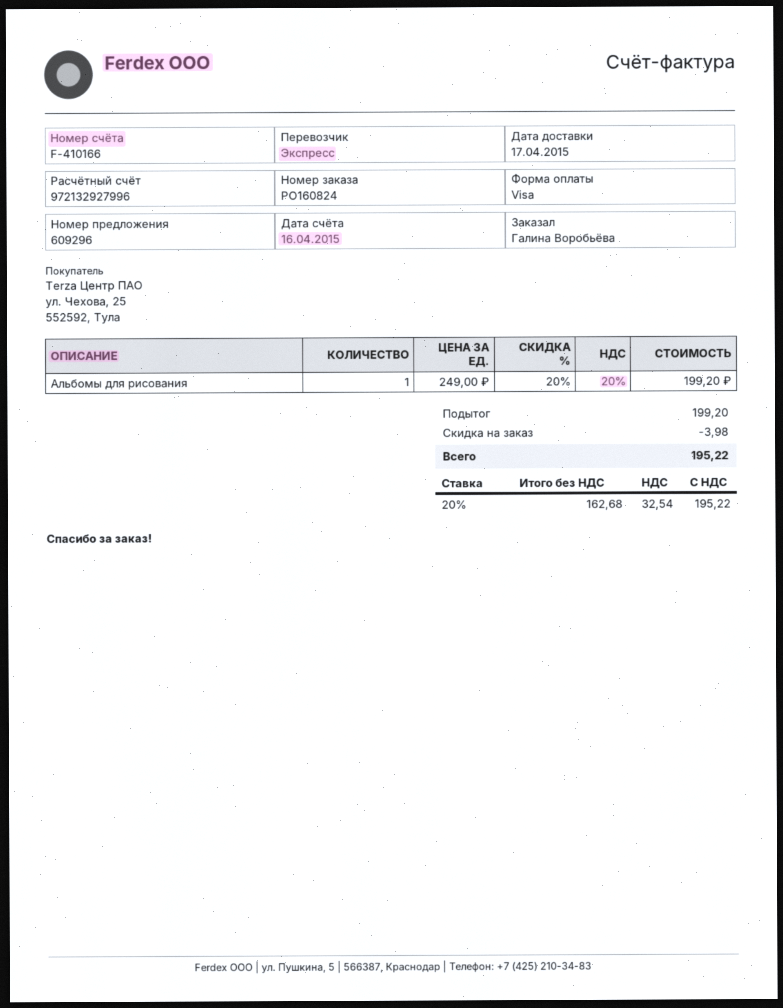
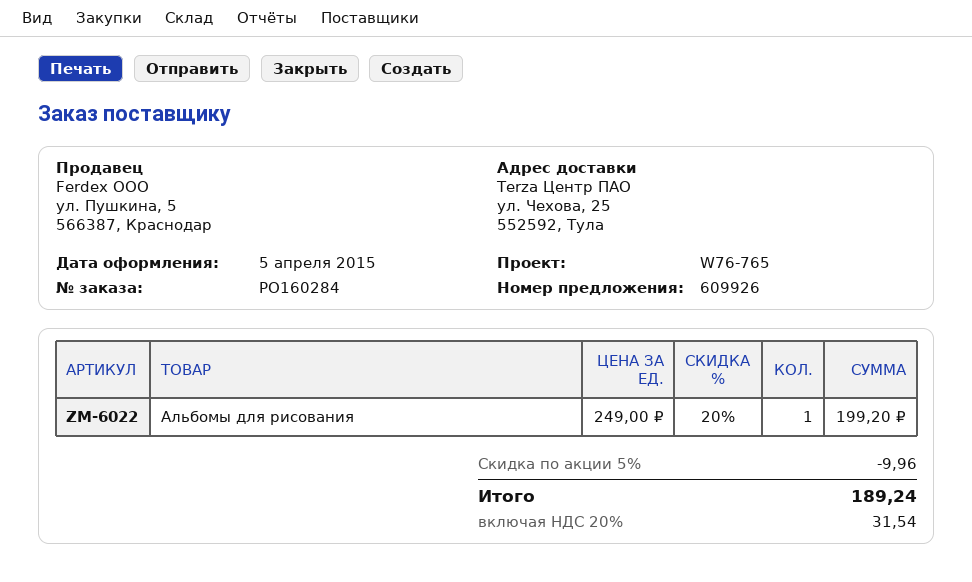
quote number: 609296 -> 609926
order number: PO160824 -> PO160284
discount: 3.98 -> 9.96
tax: 20% = 32.54 -> 20% = 31.54
total: 195.22 -> 189.24

